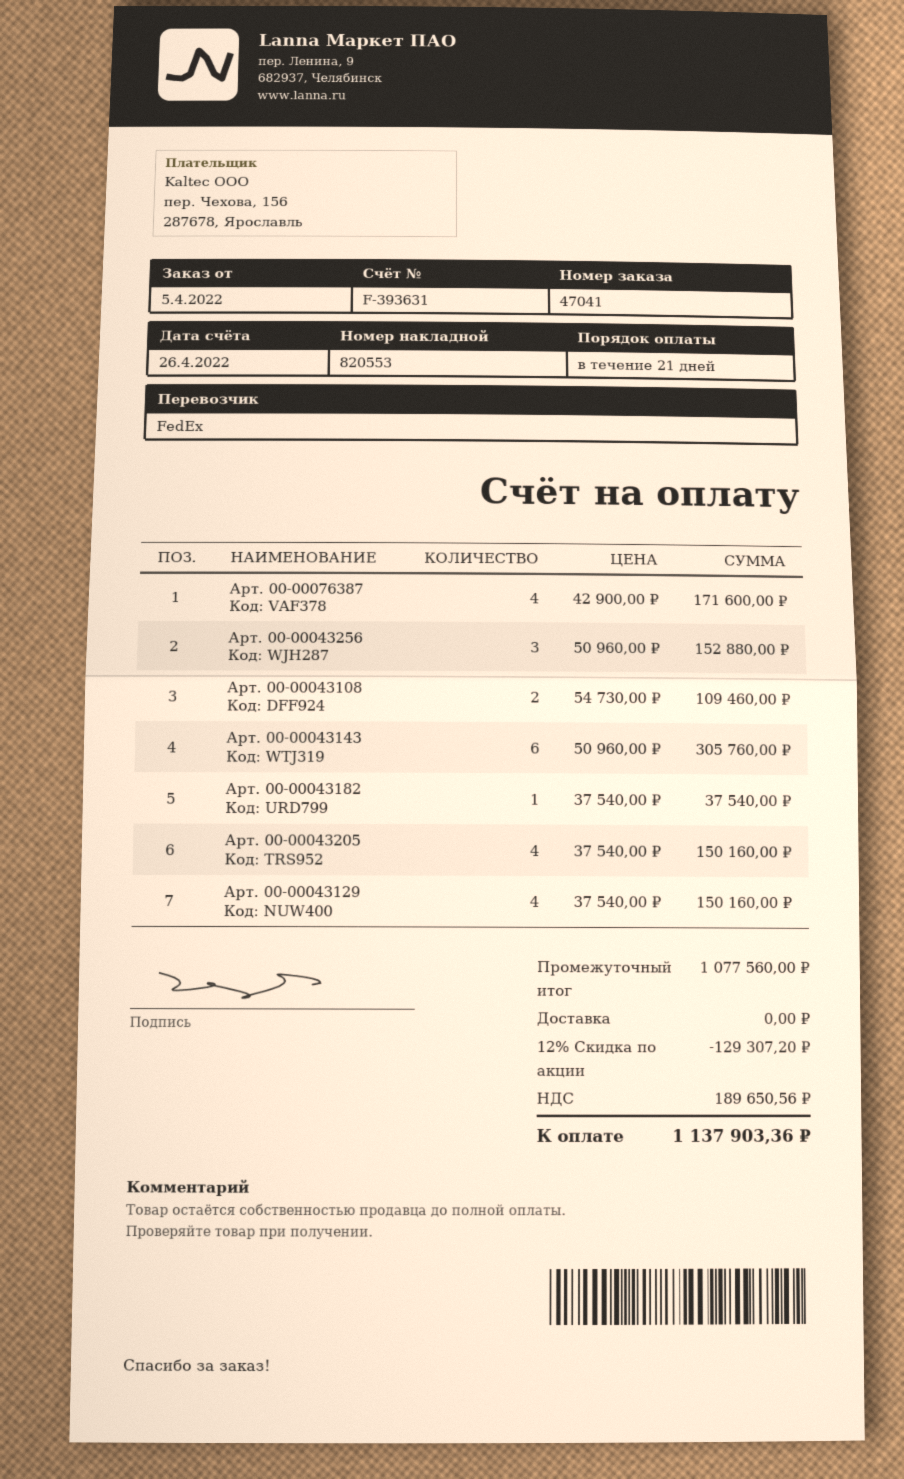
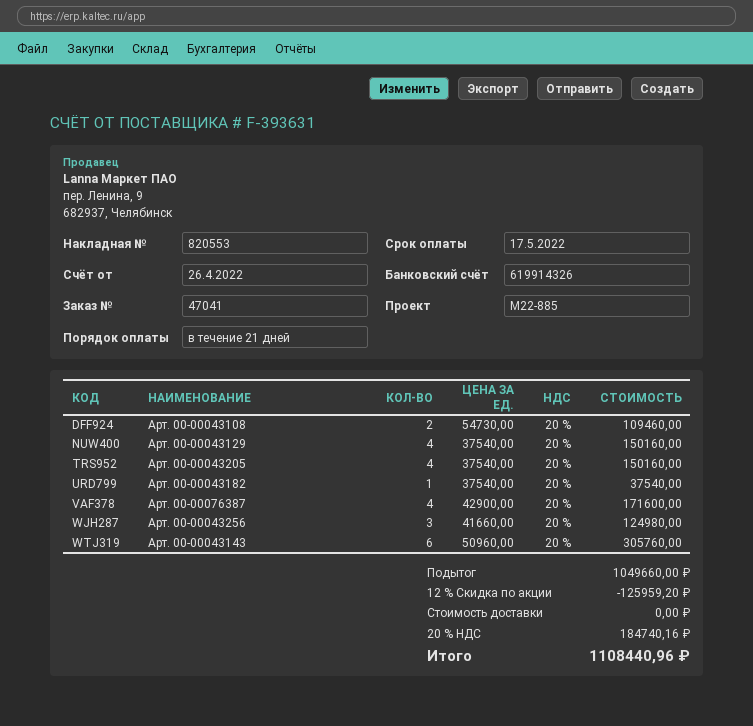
Арт. 00-00043256: 3 x 50960.00 = 152880.00 -> 3 x 41660.00 = 124980.00
subtotal: 1077560.00 -> 1049660.00
discount: 12% = 129307.20 -> 12% = 125959.20
tax: 189650.56 -> 184740.16
total: 1137903.36 -> 1108440.96

